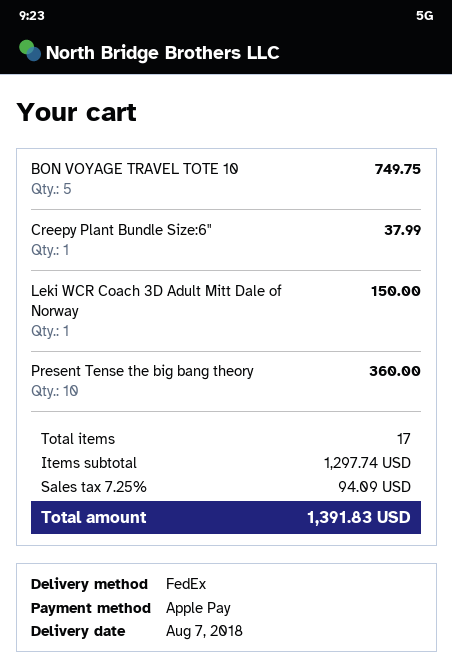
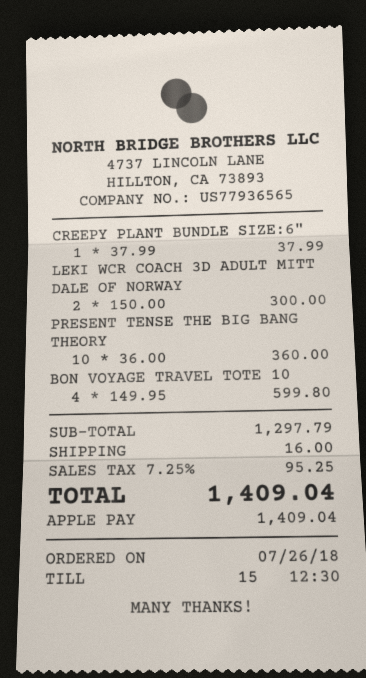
BON VOYAGE TRAVEL TOTE 10: 5 for 749.75 -> 4 for 599.80
Leki WCR Coach 3D Adult Mitt Dale of Norway: 1 for 150.00 -> 2 for 300.00
subtotal: 1297.74 -> 1297.79
shipping: none -> 16.00
tax: 7.25% = 94.09 -> 7.25% = 95.25
total: 1391.83 -> 1409.04

